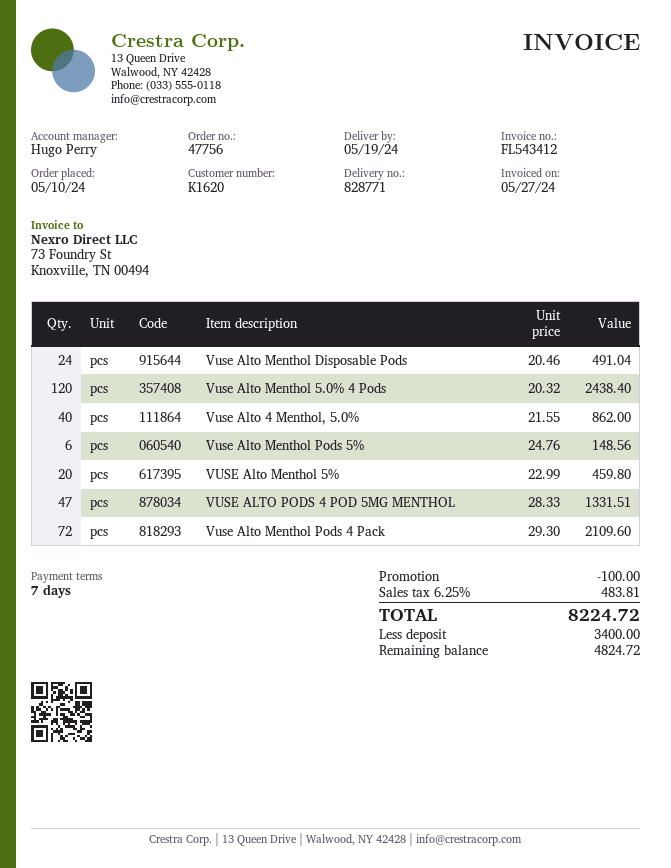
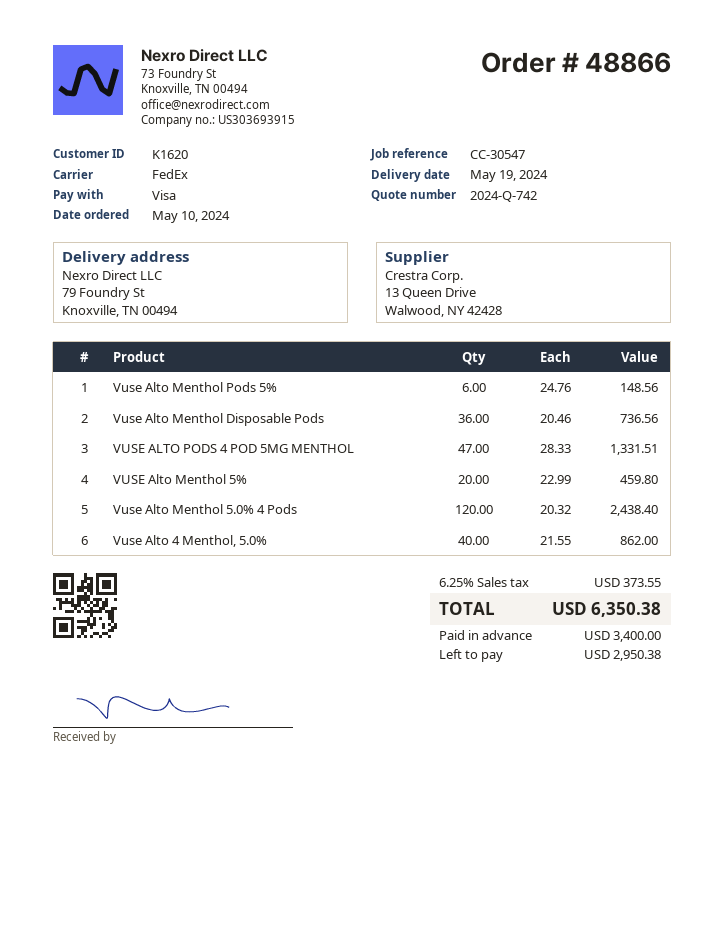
order number: 47756 -> 48866
Vuse Alto Menthol Disposable Pods: 24 x 20.46 = 491.04 -> 36 x 20.46 = 736.56
Vuse Alto Menthol Pods 4 Pack: 72 x 29.30 = 2109.60 -> none
discount: 100.00 -> none
tax: 6.25% = 483.81 -> 6.25% = 373.55
total: 8224.72 -> 6350.38
balance: 4824.72 -> 2950.38

